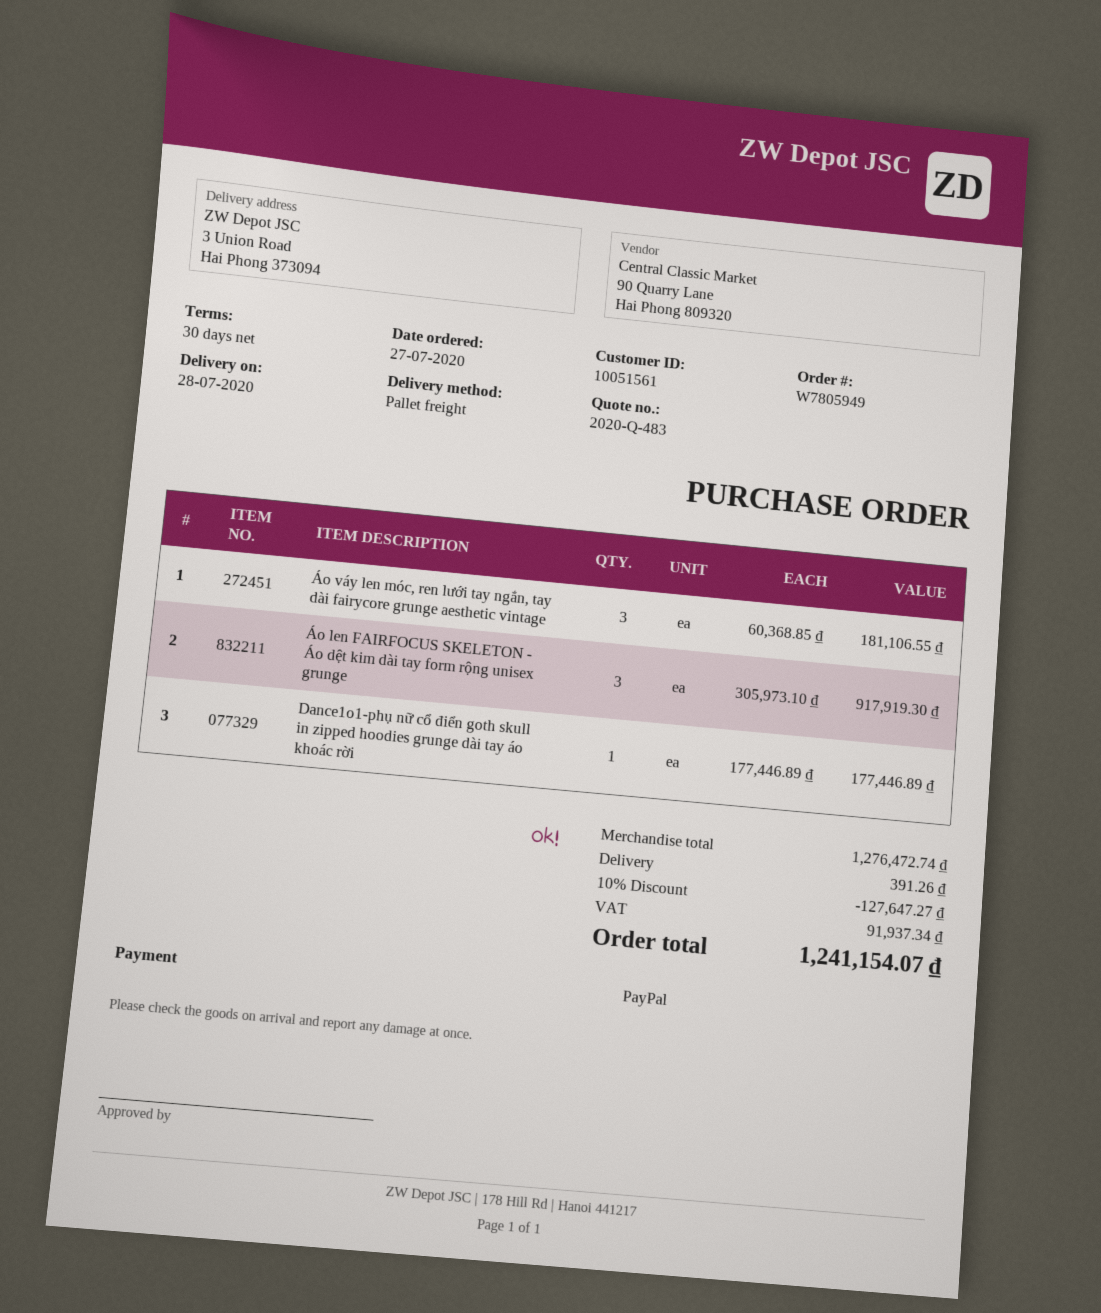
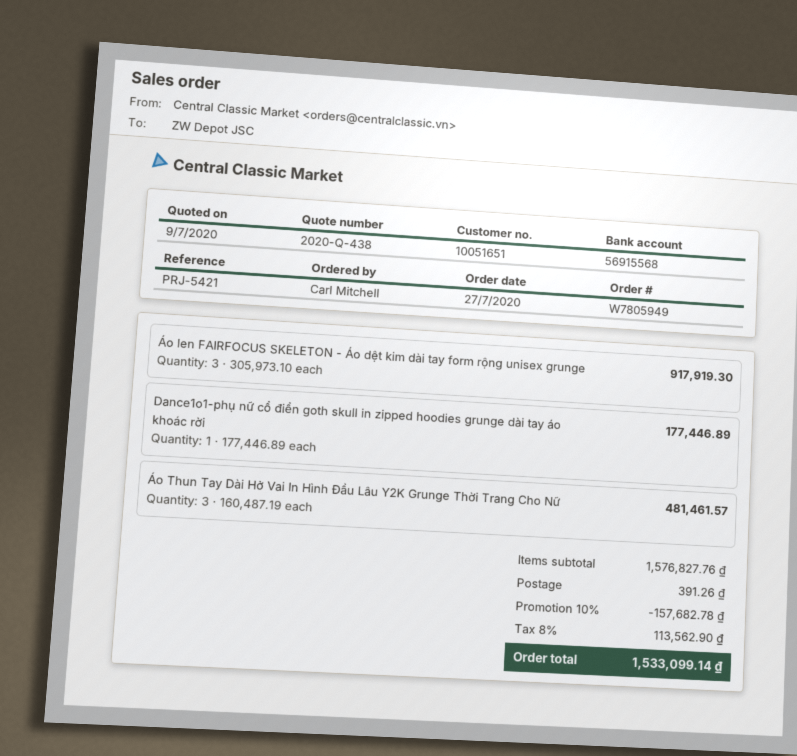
quote number: 2020-Q-483 -> 2020-Q-438
customer number: 10051561 -> 10051651
Áo váy len móc, ren lưới tay ngắn, tay dài fairycore grunge aesthetic vintage: 3 x 60368.85 = 181106.55 -> none
Áo Thun Tay Dài Hở Vai In Hình Đầu Lâu Y2K Grunge Thời Trang Cho Nữ: none -> 3 x 160487.19 = 481461.57
subtotal: 1276472.74 -> 1576827.76
discount: 10% = 127647.27 -> 10% = 157682.78
tax: 91937.34 -> 113562.90
total: 1241154.07 -> 1533099.14

